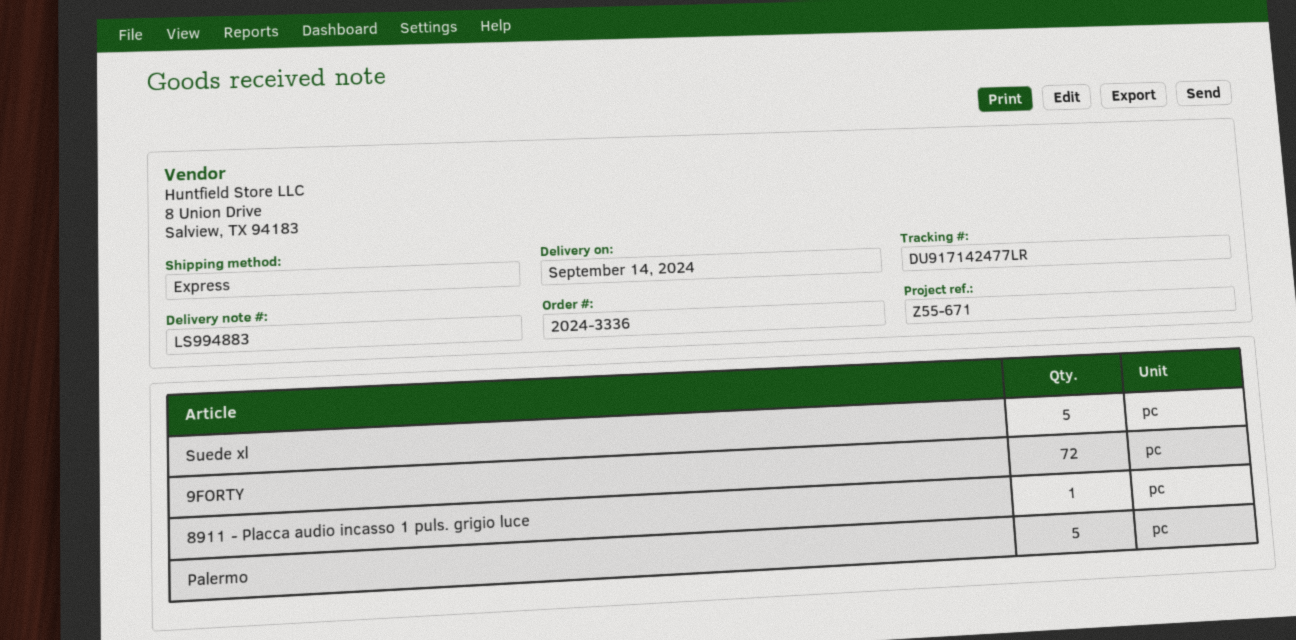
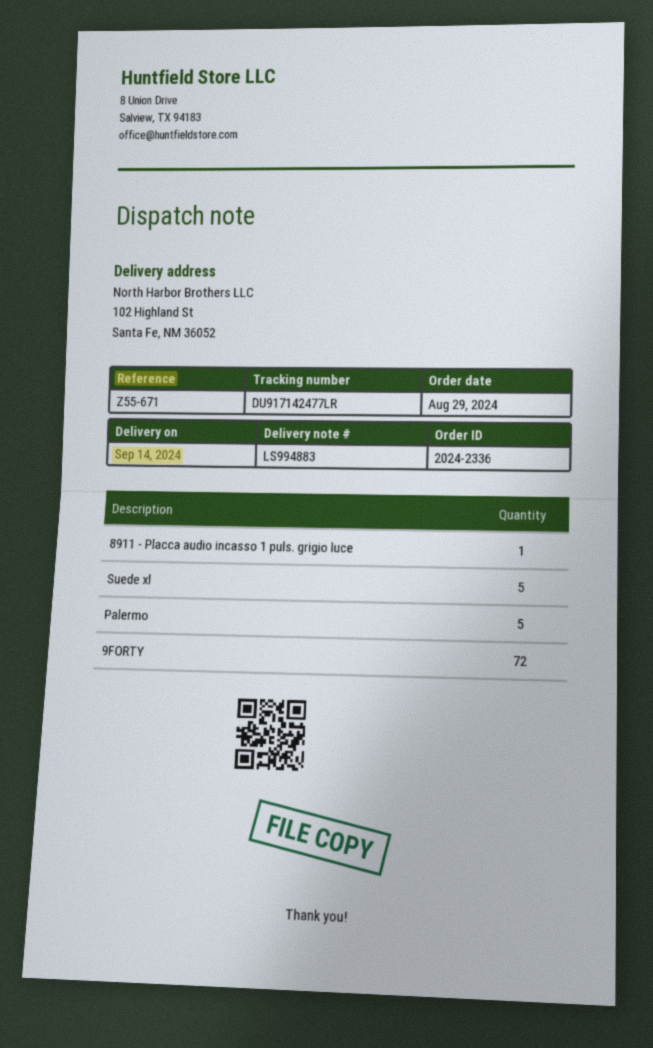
order number: 2024-3336 -> 2024-2336

